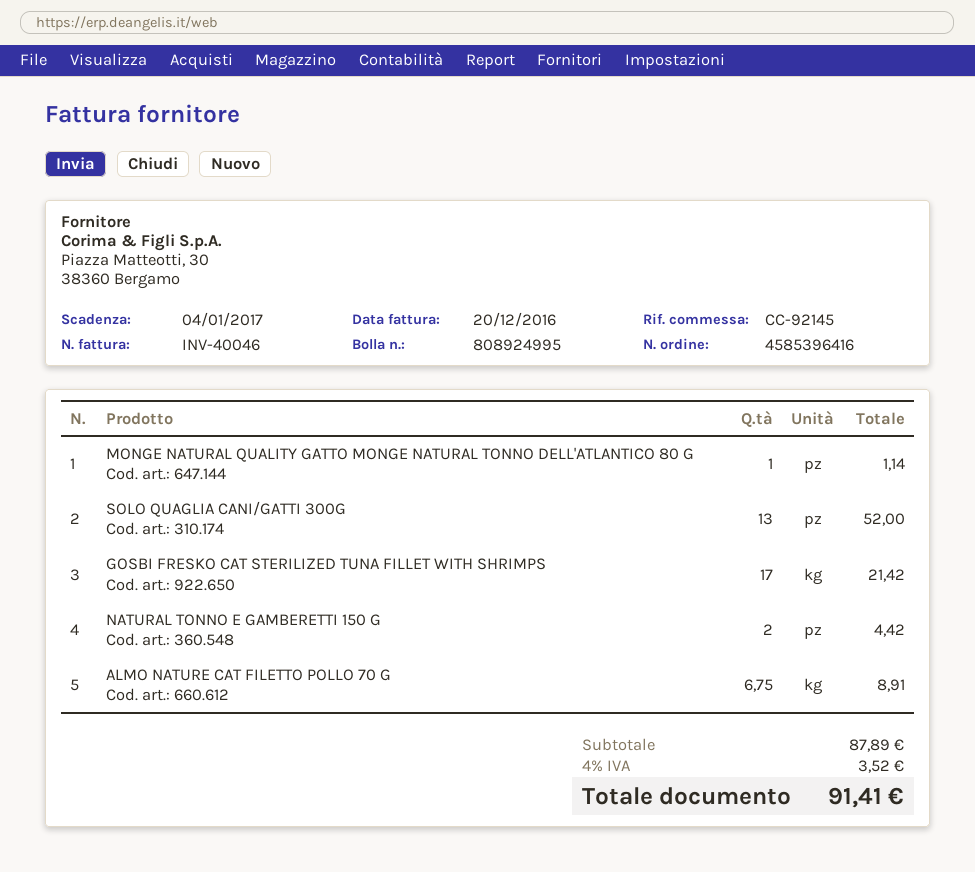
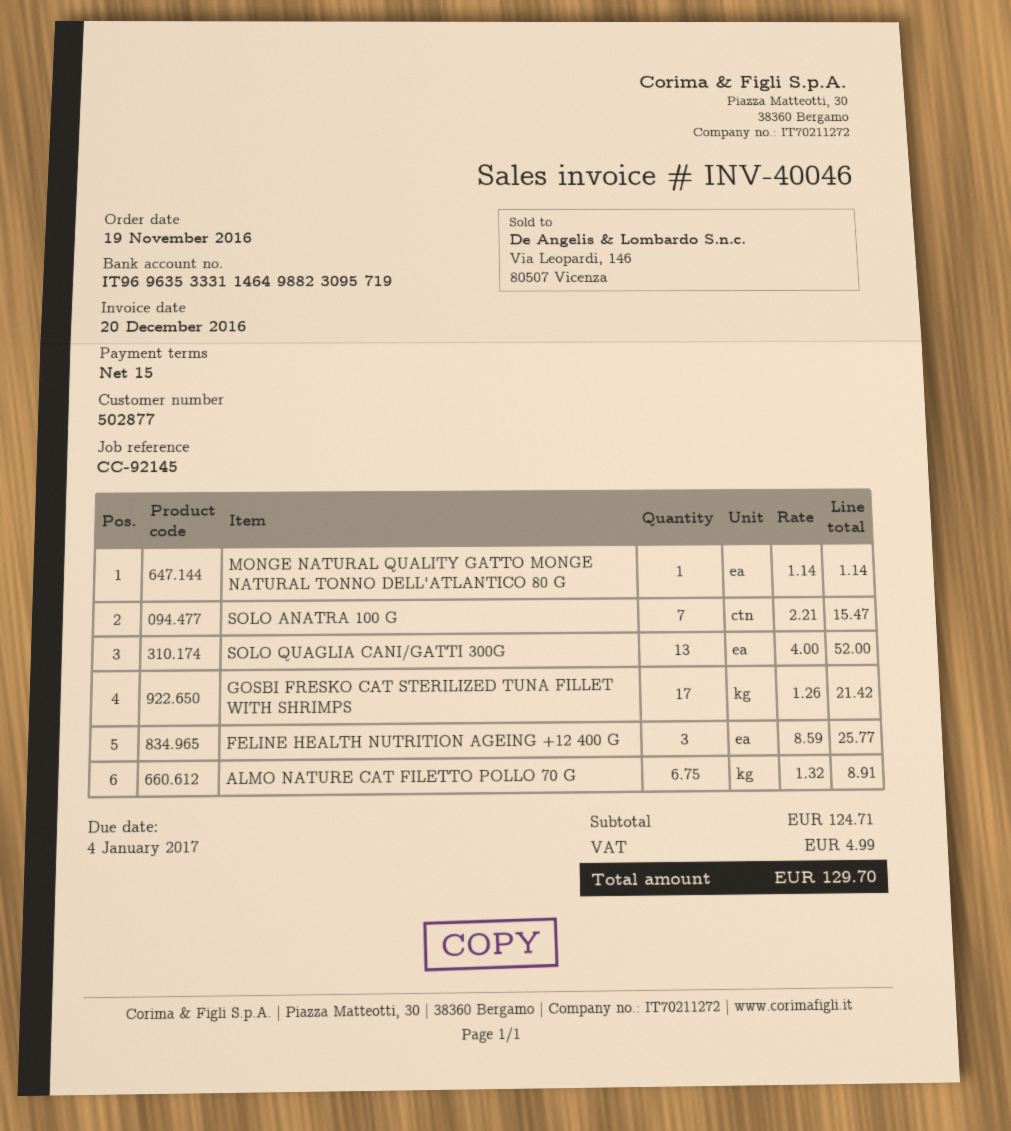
NATURAL TONNO E GAMBERETTI 150 G: 2 for 4.42 -> none
SOLO ANATRA 100 G: none -> 7 for 15.47
FELINE HEALTH NUTRITION AGEING +12 400 G: none -> 3 for 25.77
subtotal: 87.89 -> 124.71
tax: 3.52 -> 4.99
total: 91.41 -> 129.70

